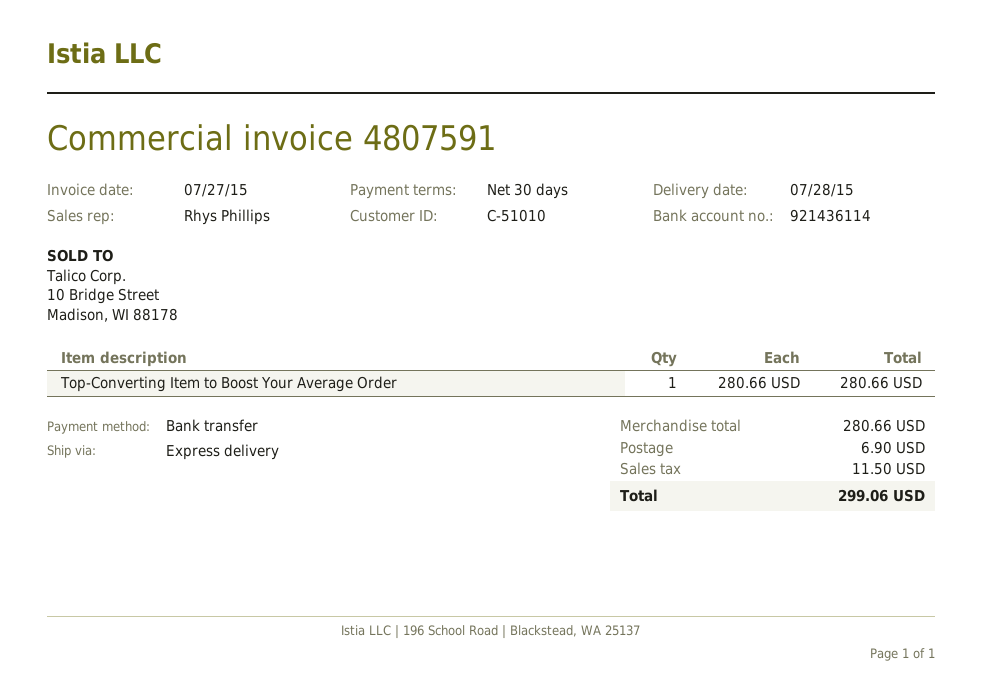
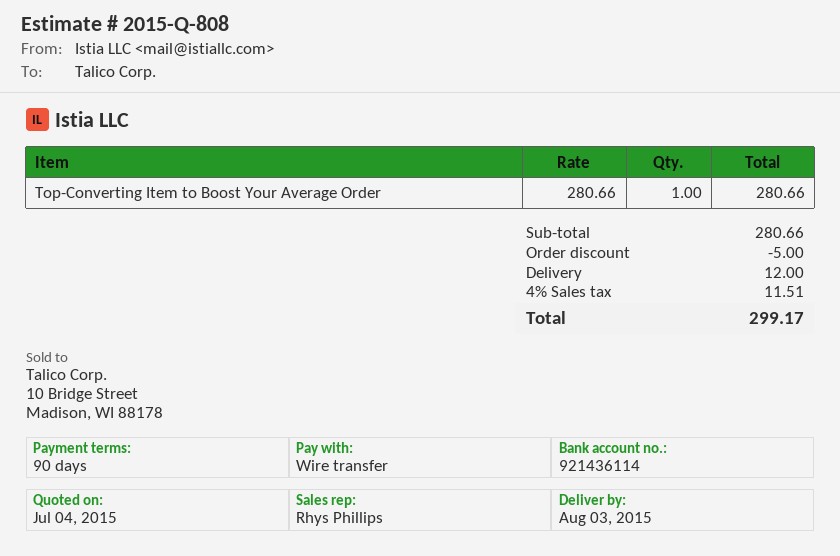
delivery date: 2015-07-28 -> 2015-08-03
payment terms: 30 days -> 90 days
discount: none -> 5.00
shipping: 6.90 -> 12.00
tax: 11.50 -> 11.51
total: 299.06 -> 299.17

